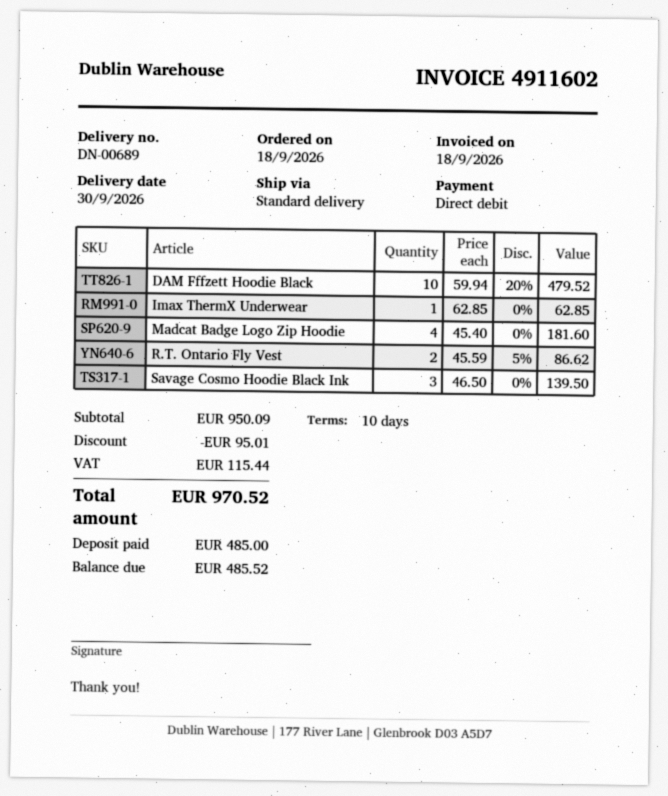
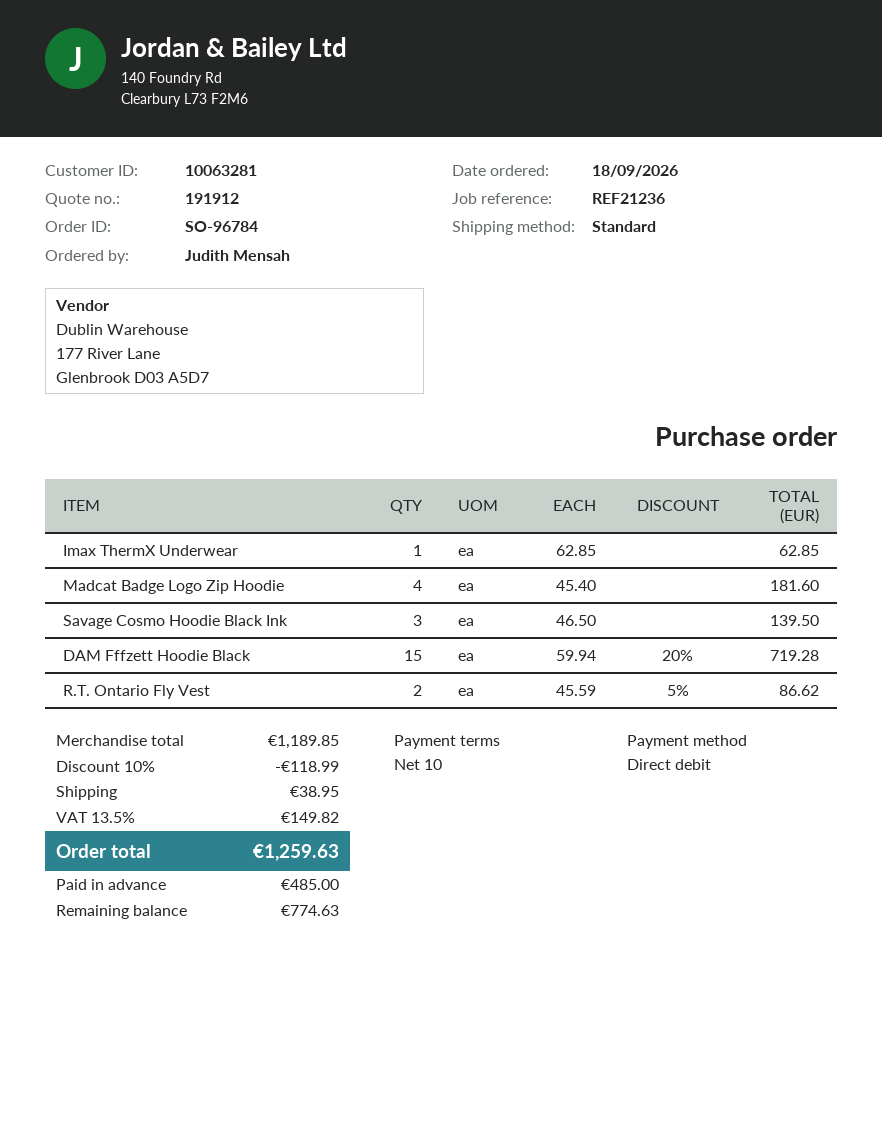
DAM Fffzett Hoodie Black: 10 x 59.94 - 20% = 479.52 -> 15 x 59.94 - 20% = 719.28
subtotal: 950.09 -> 1189.85
discount: 95.01 -> 118.99
shipping: none -> 38.95
tax: 115.44 -> 149.82
total: 970.52 -> 1259.63
balance: 485.52 -> 774.63

